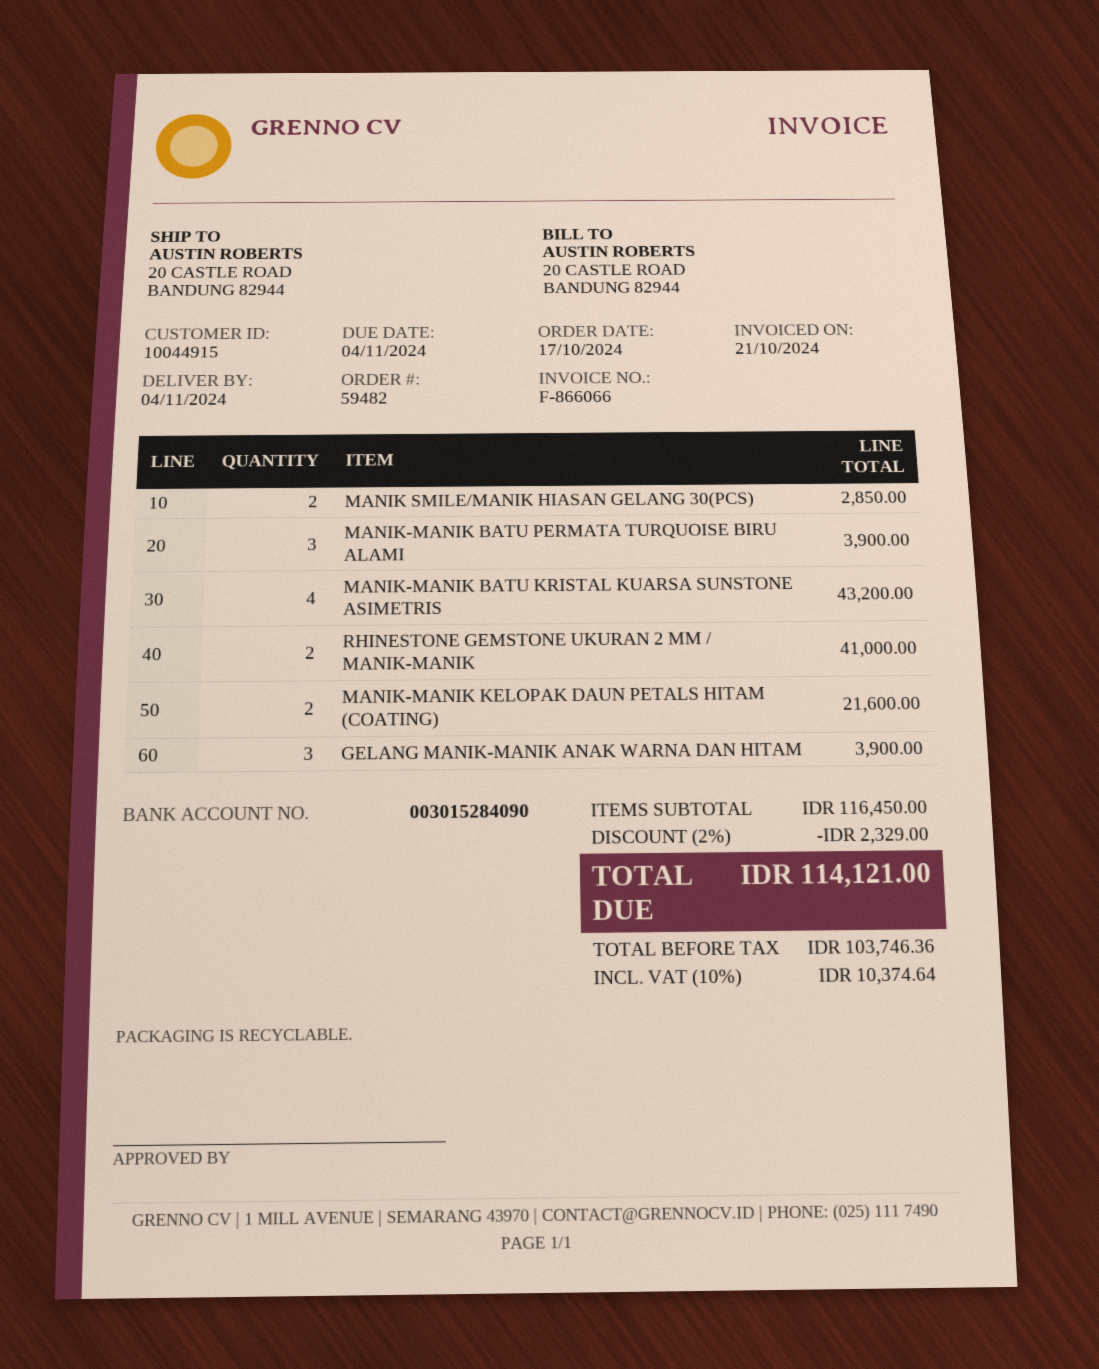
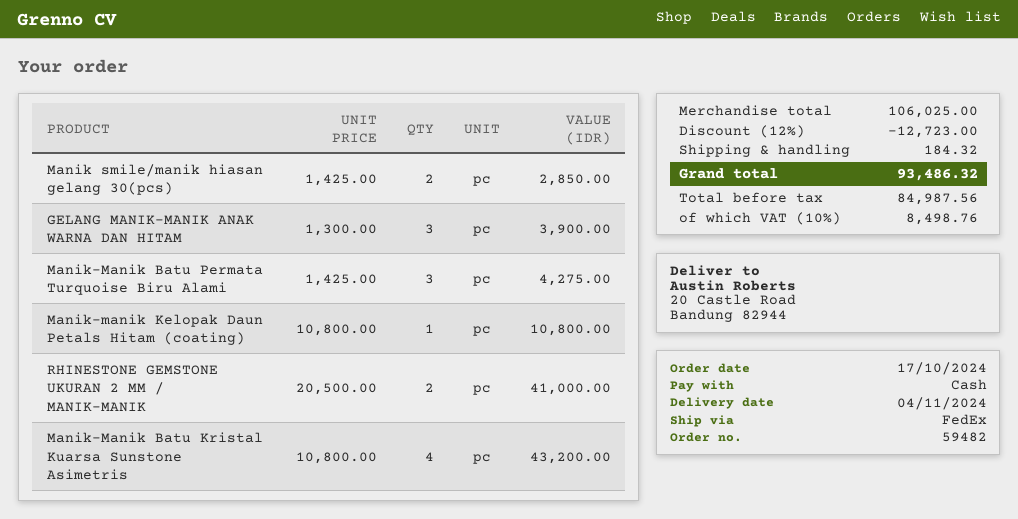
MANIK-MANIK BATU PERMATA TURQUOISE BIRU ALAMI: 3 for 3900.00 -> 3 for 4275.00
MANIK-MANIK KELOPAK DAUN PETALS HITAM (COATING): 2 for 21600.00 -> 1 for 10800.00
subtotal: 116450.00 -> 106025.00
discount: 2% = 2329.00 -> 12% = 12723.00
shipping: none -> 184.32
net: 103746.36 -> 84987.56
tax: 10% = 10374.64 -> 10% = 8498.76
total: 114121.00 -> 93486.32

